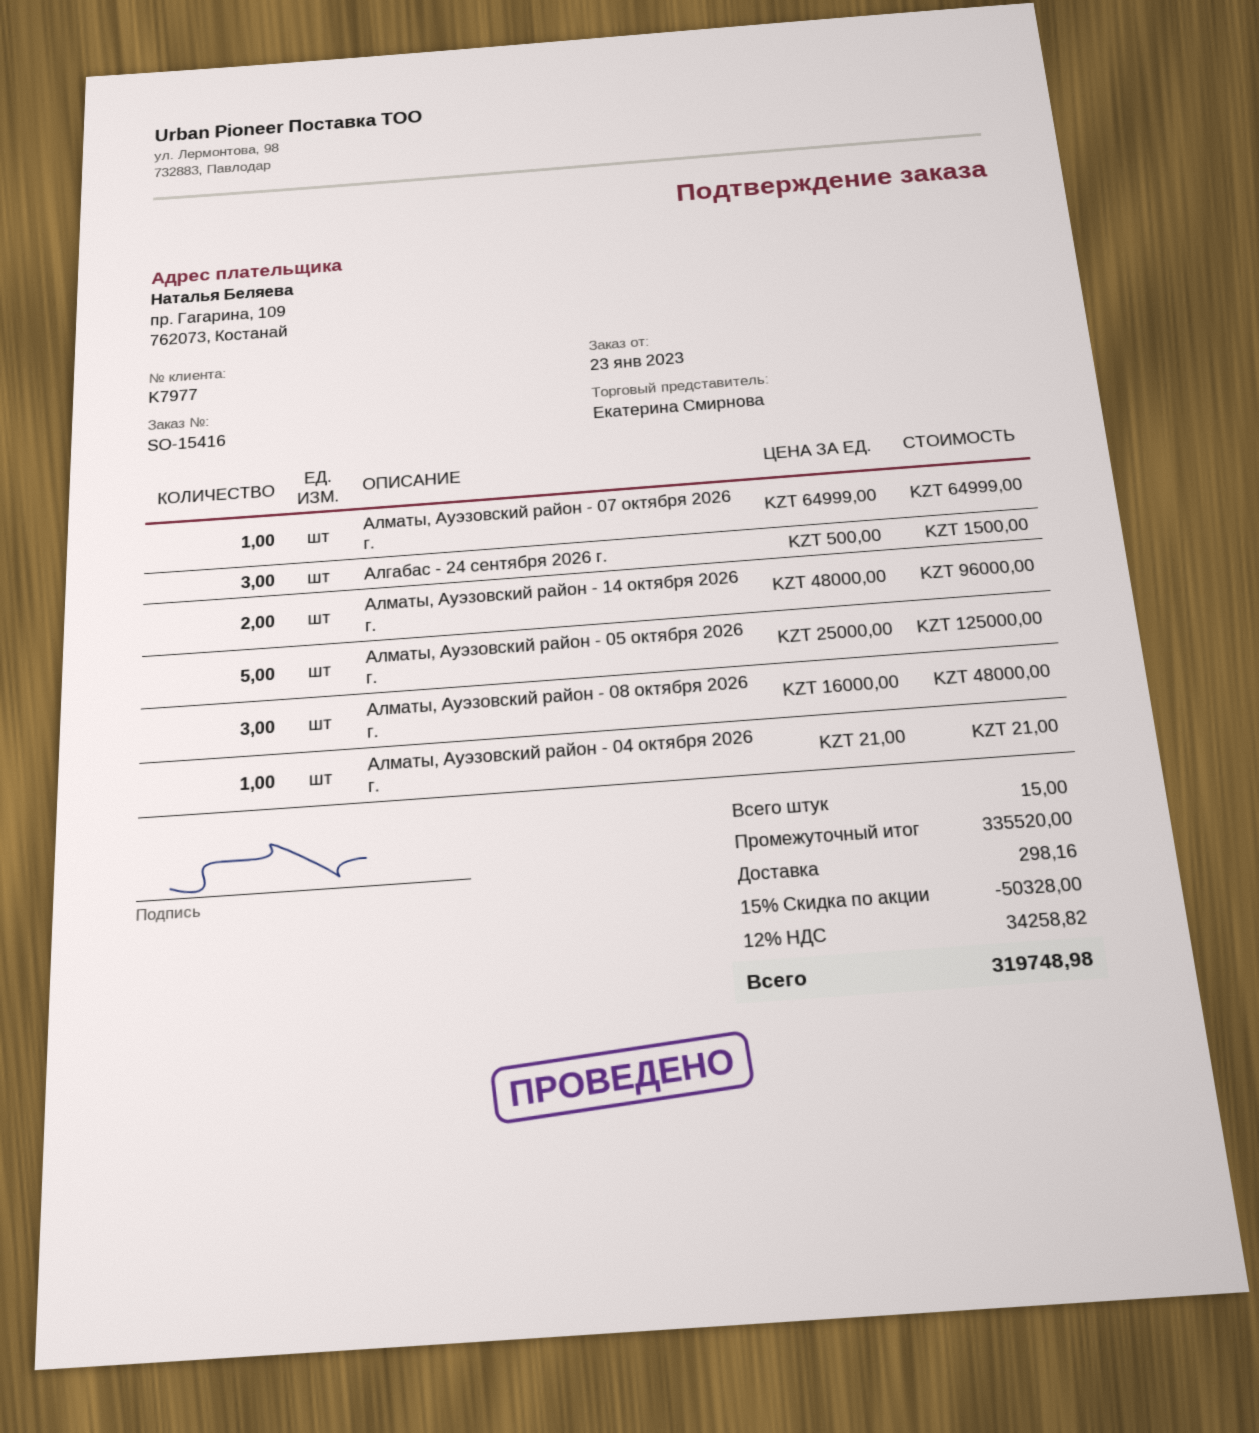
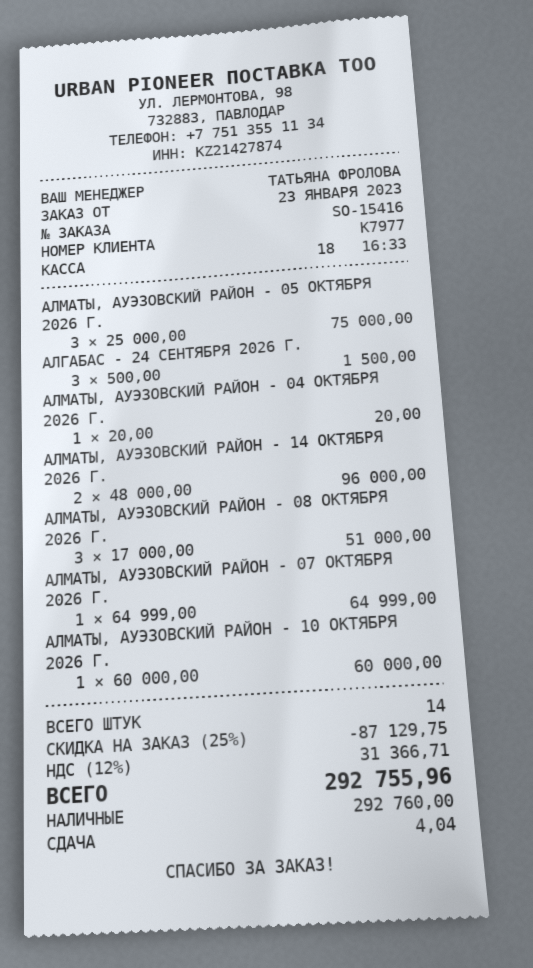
sales rep: Екатерина Смирнова -> ТАТЬЯНА ФРОЛОВА
Алматы, Ауэзовский район - 05 октября 2026 г.: 5 x 25000.00 = 125000.00 -> 3 x 25000.00 = 75000.00
Алматы, Ауэзовский район - 08 октября 2026 г.: 3 x 16000.00 = 48000.00 -> 3 x 17000.00 = 51000.00
Алматы, Ауэзовский район - 04 октября 2026 г.: 1 x 21.00 = 21.00 -> 1 x 20.00 = 20.00
АЛМАТЫ, АУЭЗОВСКИЙ РАЙОН - 10 ОКТЯБРЯ 2026 Г.: none -> 1 x 60000.00 = 60000.00
total quantity: 15 -> 14
discount: 15% = 50328.00 -> 25% = 87129.75
shipping: 298.16 -> none
tax: 12% = 34258.82 -> 12% = 31366.71
total: 319748.98 -> 292755.96

